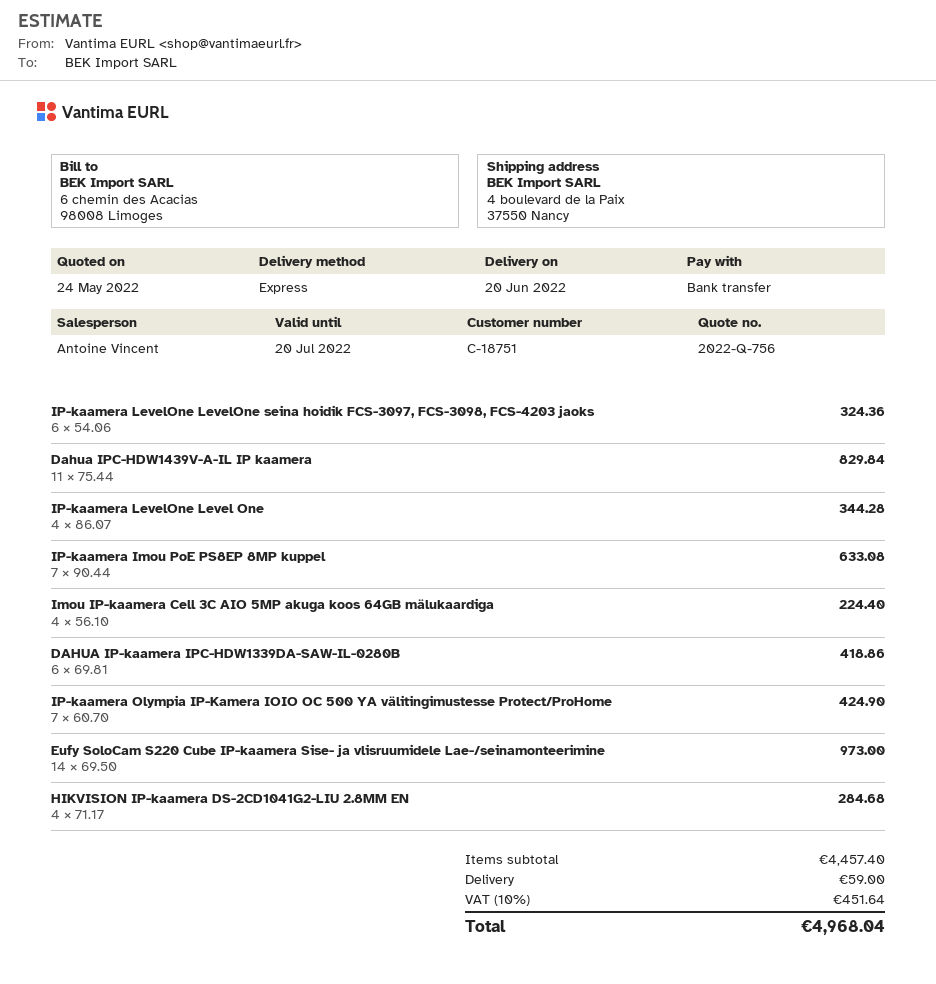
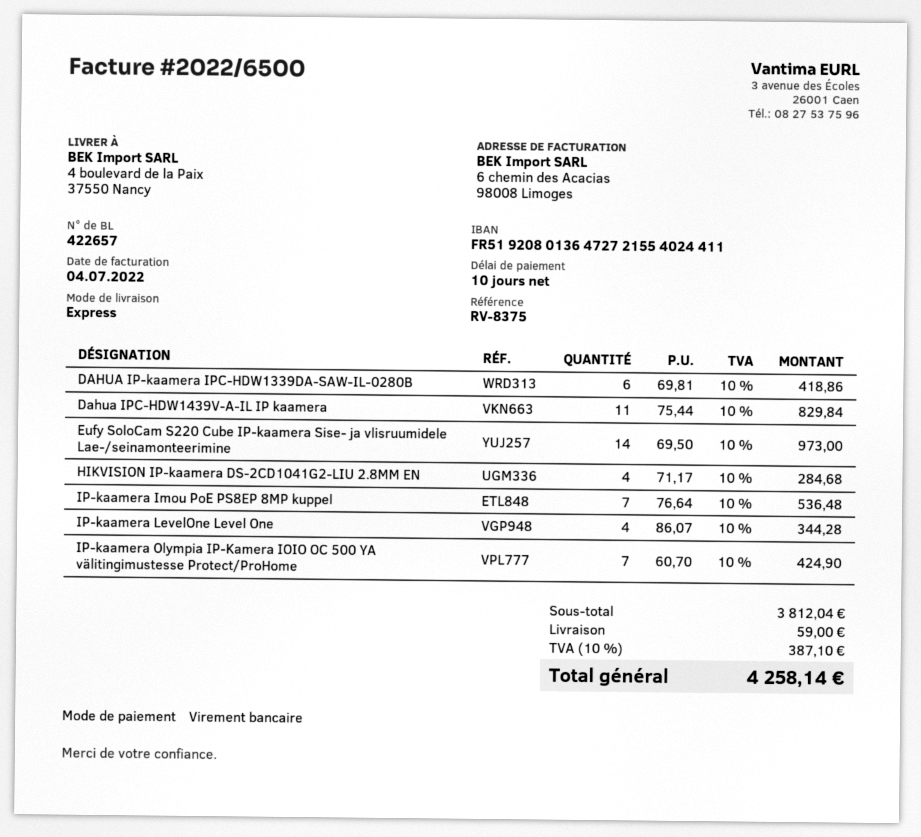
IP-kaamera LevelOne LevelOne seina hoidik FCS-3097, FCS-3098, FCS-4203 jaoks: 6 x 54.06 = 324.36 -> none
IP-kaamera Imou PoE PS8EP 8MP kuppel: 7 x 90.44 = 633.08 -> 7 x 76.64 = 536.48
Imou IP-kaamera Cell 3C AIO 5MP akuga koos 64GB mälukaardiga: 4 x 56.10 = 224.40 -> none
subtotal: 4457.40 -> 3812.04
tax: 10% = 451.64 -> 10% = 387.10
total: 4968.04 -> 4258.14

